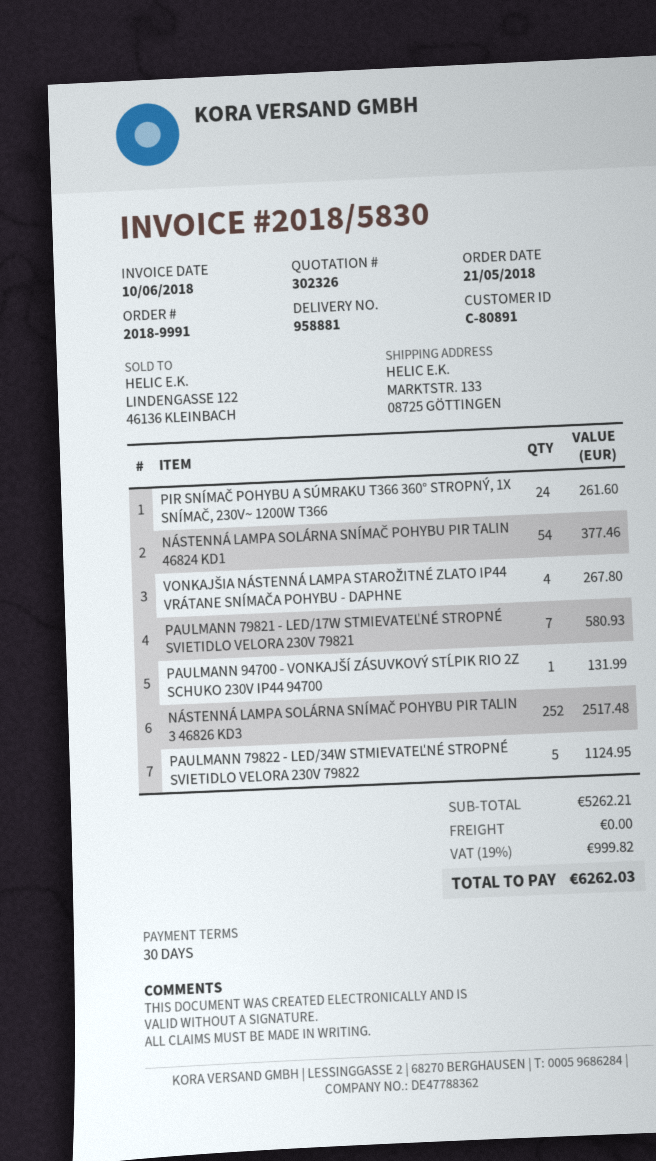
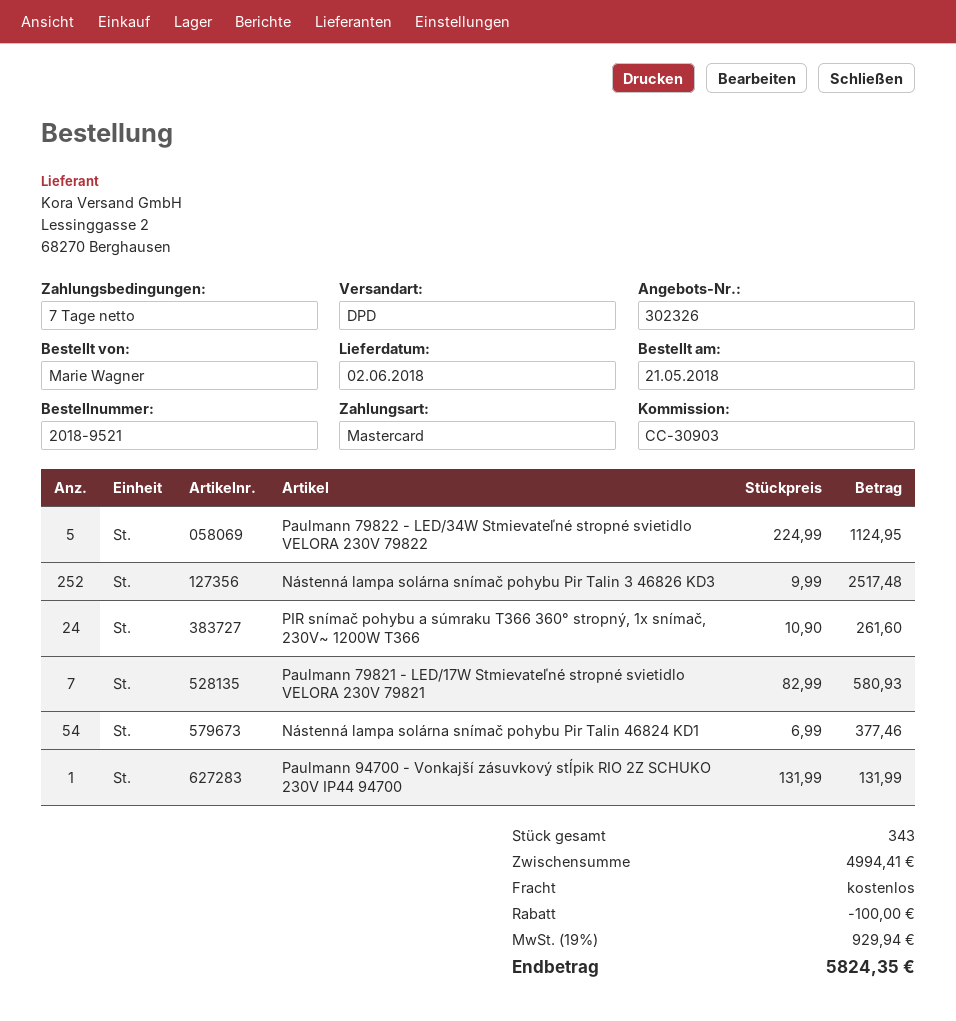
order number: 2018-9991 -> 2018-9521
payment terms: 30 days -> 7 days
VONKAJŠIA NÁSTENNÁ LAMPA STAROŽITNÉ ZLATO IP44 VRÁTANE SNÍMAČA POHYBU - DAPHNE: 4 for 267.80 -> none
subtotal: 5262.21 -> 4994.41
discount: none -> 100.00
tax: 19% = 999.82 -> 19% = 929.94
total: 6262.03 -> 5824.35

